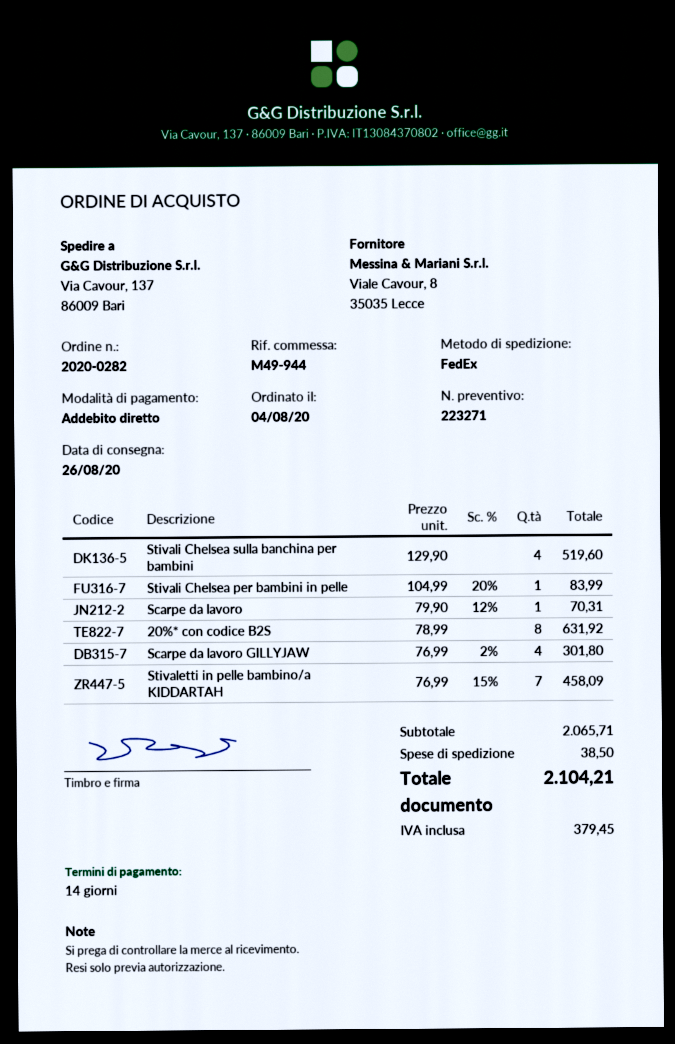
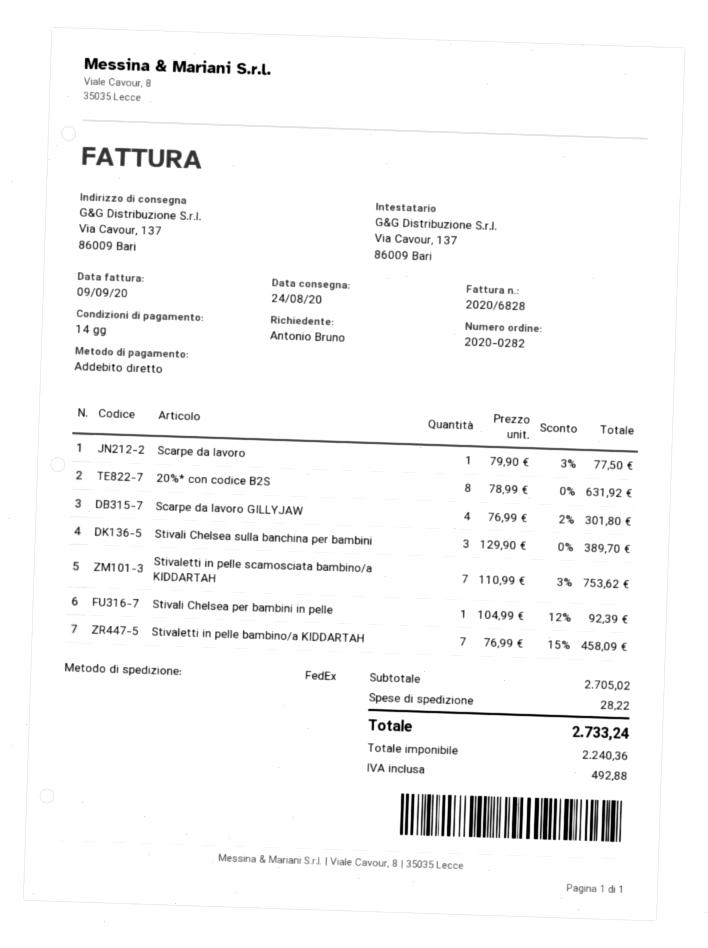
delivery date: 2020-08-26 -> 2020-08-24
Stivali Chelsea sulla banchina per bambini: 4 x 129.90 = 519.60 -> 3 x 129.90 = 389.70
Stivali Chelsea per bambini in pelle: 1 x 104.99 - 20% = 83.99 -> 1 x 104.99 - 12% = 92.39
Scarpe da lavoro: 1 x 79.90 - 12% = 70.31 -> 1 x 79.90 - 3% = 77.50
Stivaletti in pelle scamosciata bambino/a KIDDARTAH: none -> 7 x 110.99 - 3% = 753.62
subtotal: 2065.71 -> 2705.02
shipping: 38.50 -> 28.22
tax: 379.45 -> 492.88
total: 2104.21 -> 2733.24

